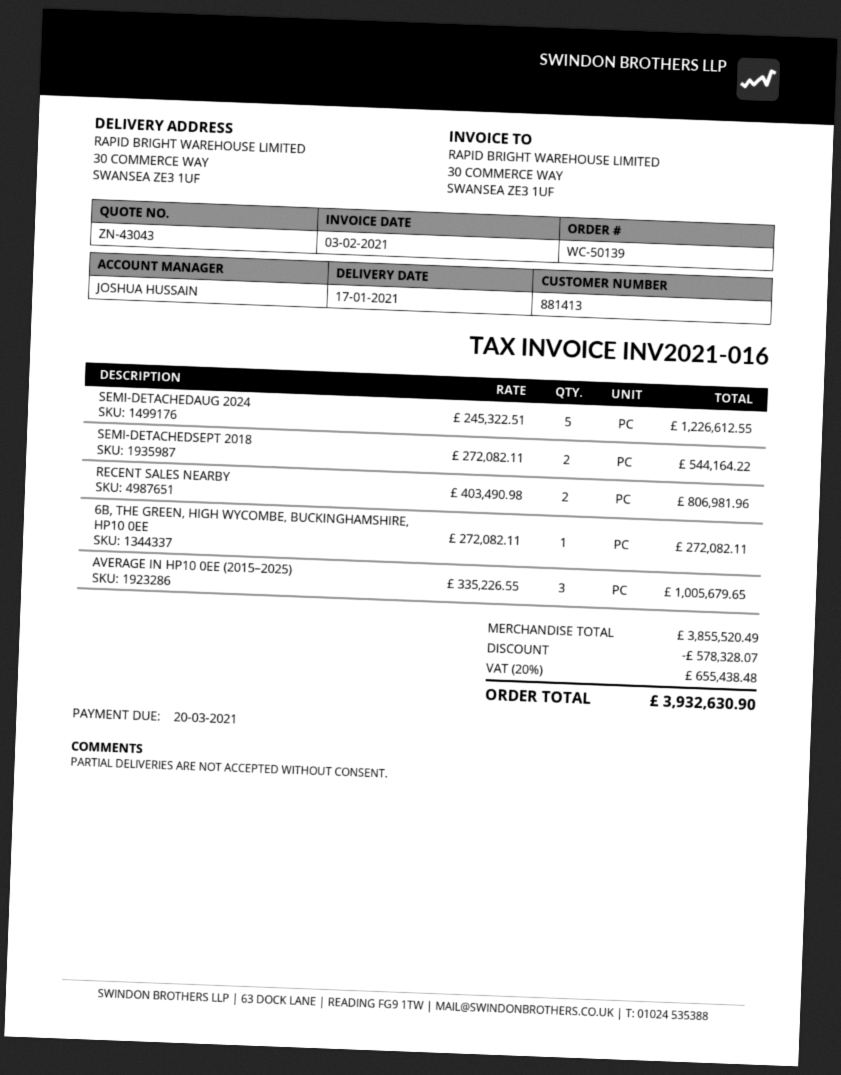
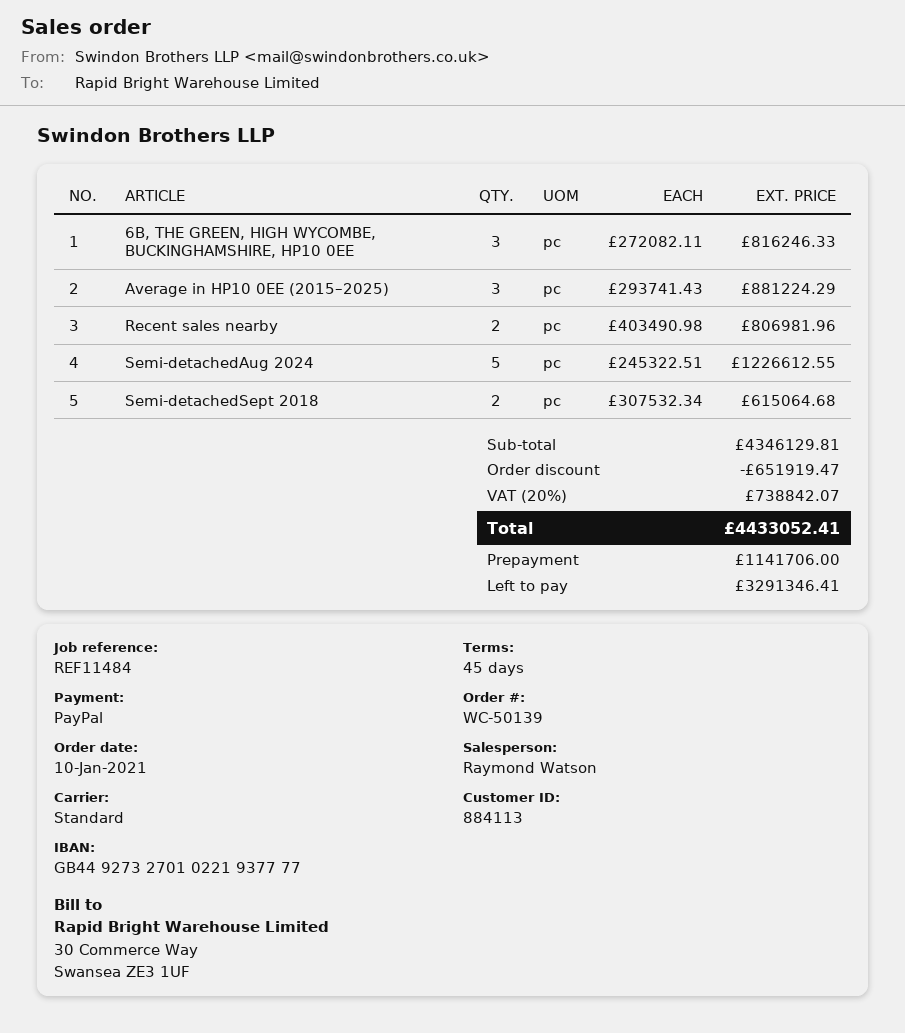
customer number: 881413 -> 884113
sales rep: JOSHUA HUSSAIN -> Raymond Watson
SEMI-DETACHEDSEPT 2018: 2 x 272082.11 = 544164.22 -> 2 x 307532.34 = 615064.68
6B, THE GREEN, HIGH WYCOMBE, BUCKINGHAMSHIRE, HP10 0EE: 1 x 272082.11 = 272082.11 -> 3 x 272082.11 = 816246.33
AVERAGE IN HP10 0EE (2015–2025): 3 x 335226.55 = 1005679.65 -> 3 x 293741.43 = 881224.29
subtotal: 3855520.49 -> 4346129.81
discount: 578328.07 -> 651919.47
tax: 20% = 655438.48 -> 20% = 738842.07
total: 3932630.90 -> 4433052.41

